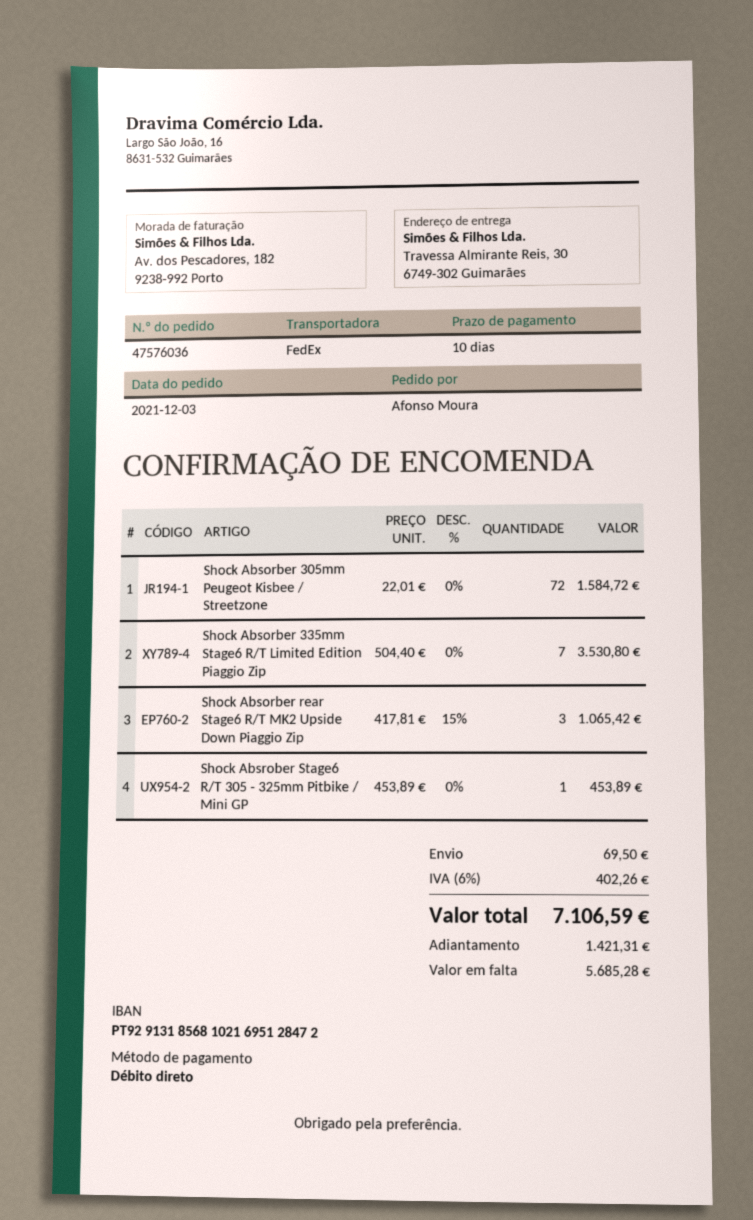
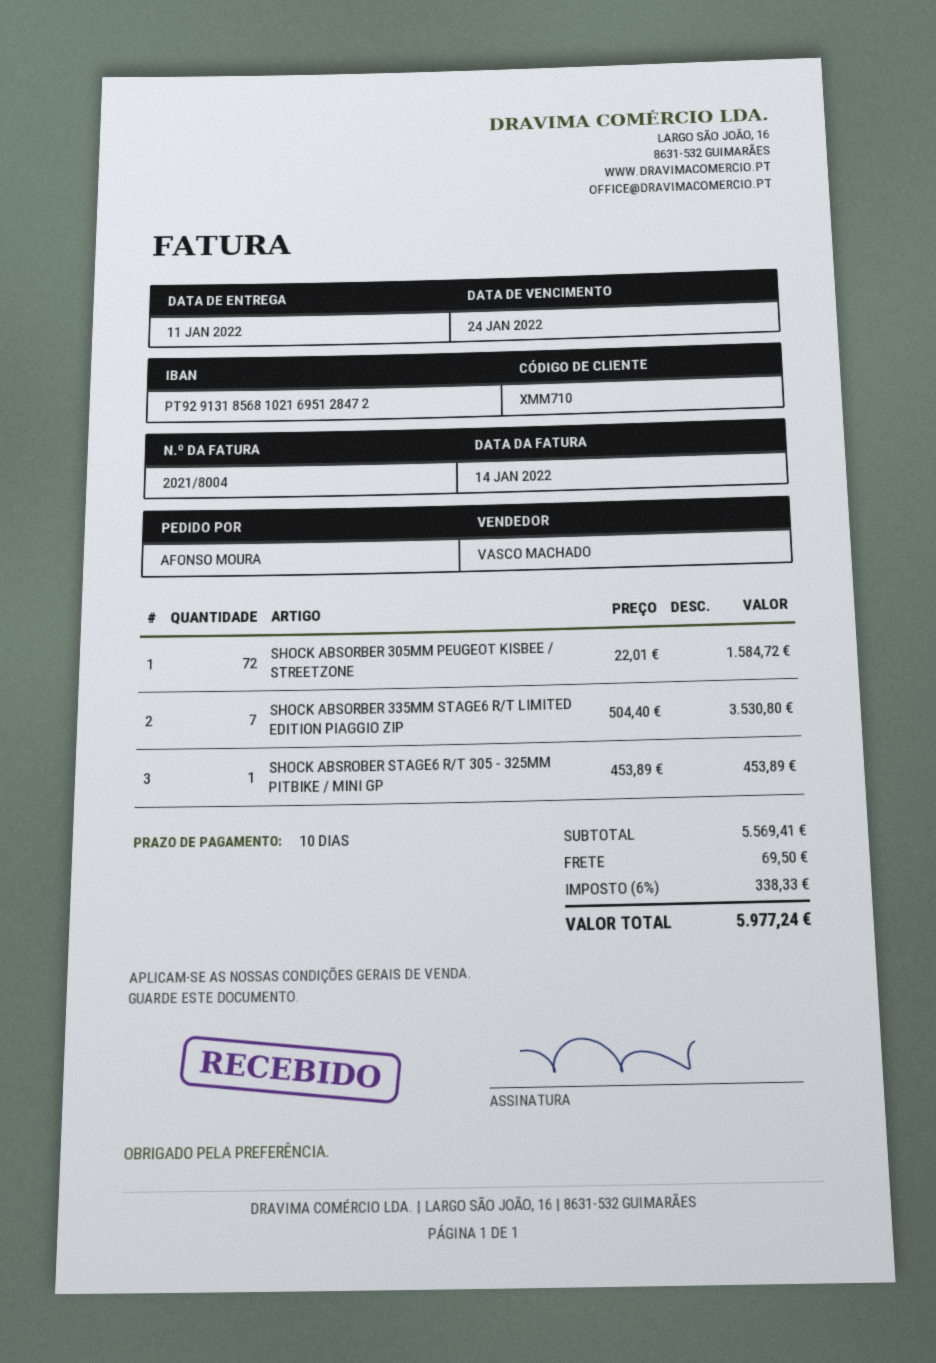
Shock Absorber rear Stage6 R/T MK2 Upside Down Piaggio Zip: 3 x 417.81 - 15% = 1065.42 -> none
tax: 6% = 402.26 -> 6% = 338.33
total: 7106.59 -> 5977.24

